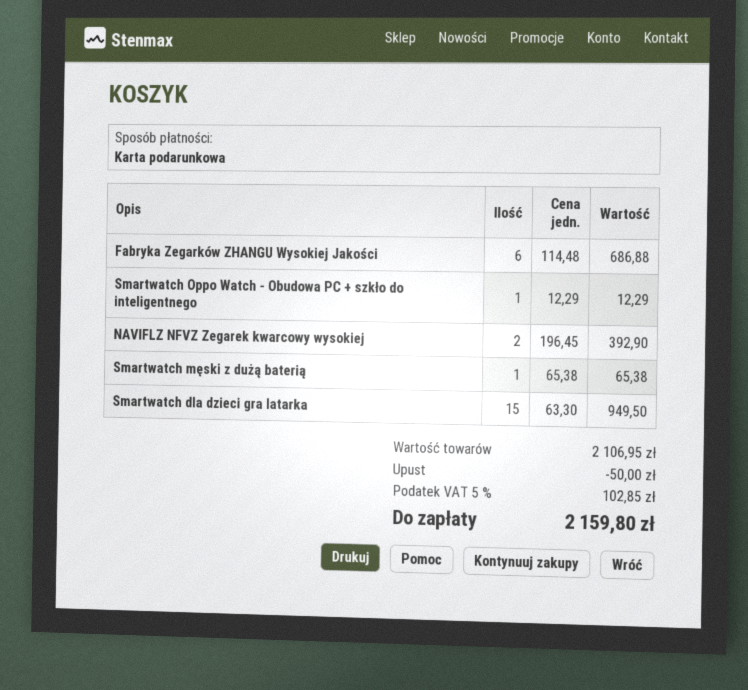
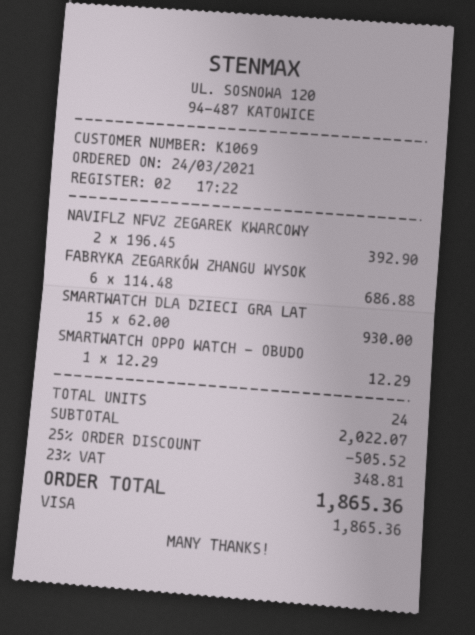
payment method: gift card -> Visa
Smartwatch męski z dużą baterią: 1 x 65.38 = 65.38 -> none
Smartwatch dla dzieci gra latarka: 15 x 63.30 = 949.50 -> 15 x 62.00 = 930.00
subtotal: 2106.95 -> 2022.07
discount: 50.00 -> 505.52
tax: 5% = 102.85 -> 23% = 348.81
total: 2159.80 -> 1865.36

